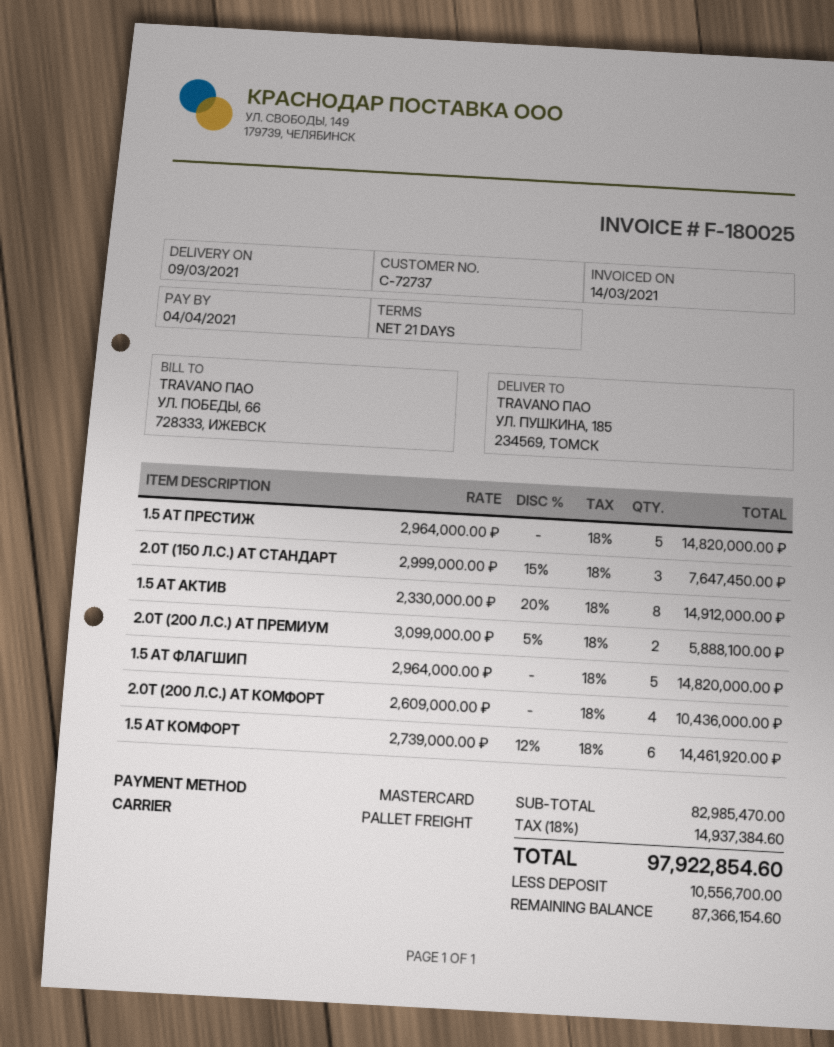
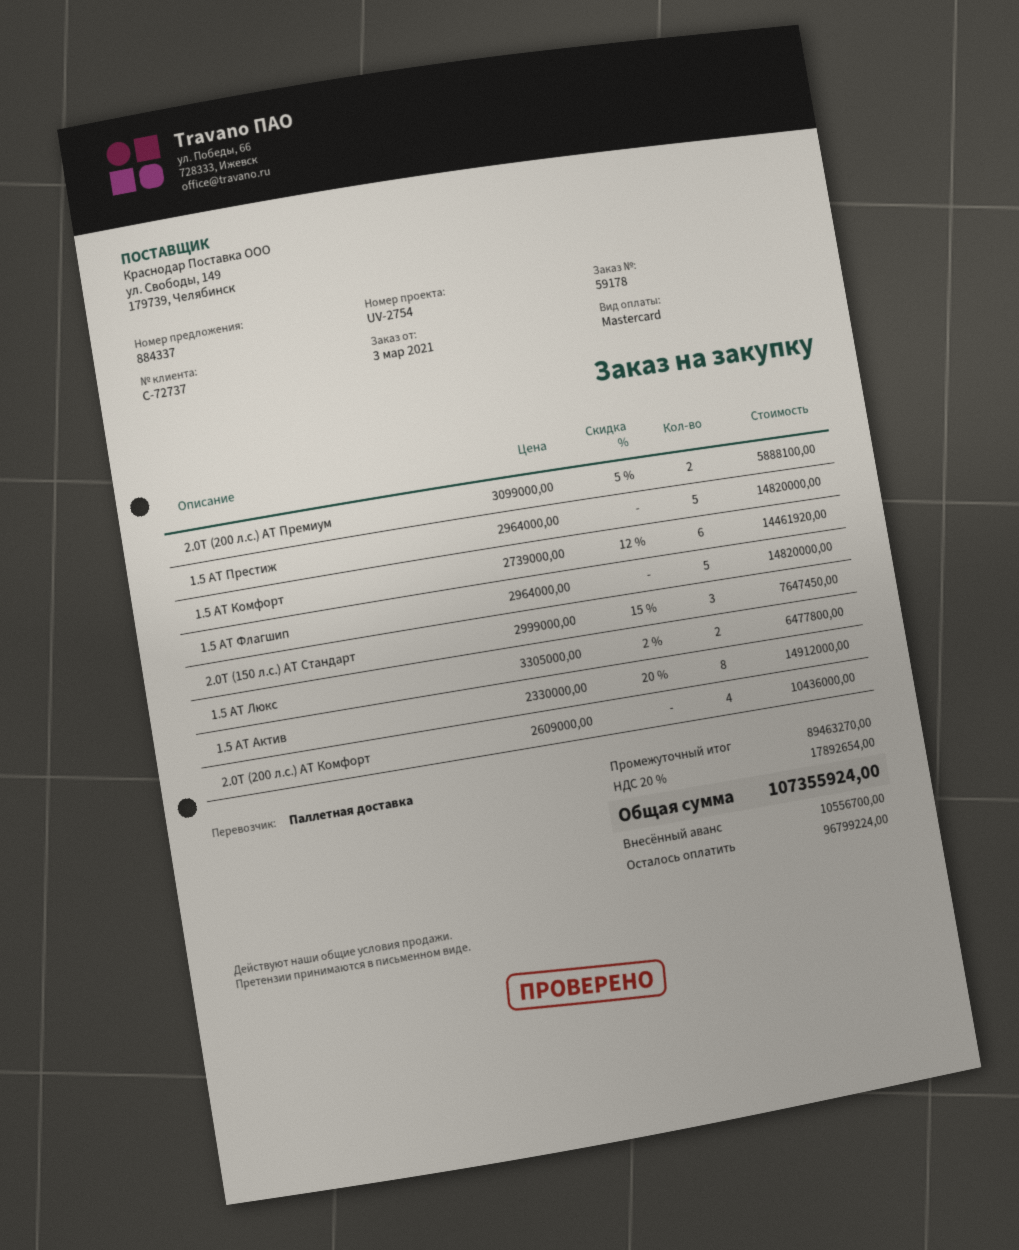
1.5 AT Люкс: none -> 2 x 3305000.00 - 2% = 6477800.00
subtotal: 82985470.00 -> 89463270.00
tax: 18% = 14937384.60 -> 20% = 17892654.00
total: 97922854.60 -> 107355924.00
balance: 87366154.60 -> 96799224.00

